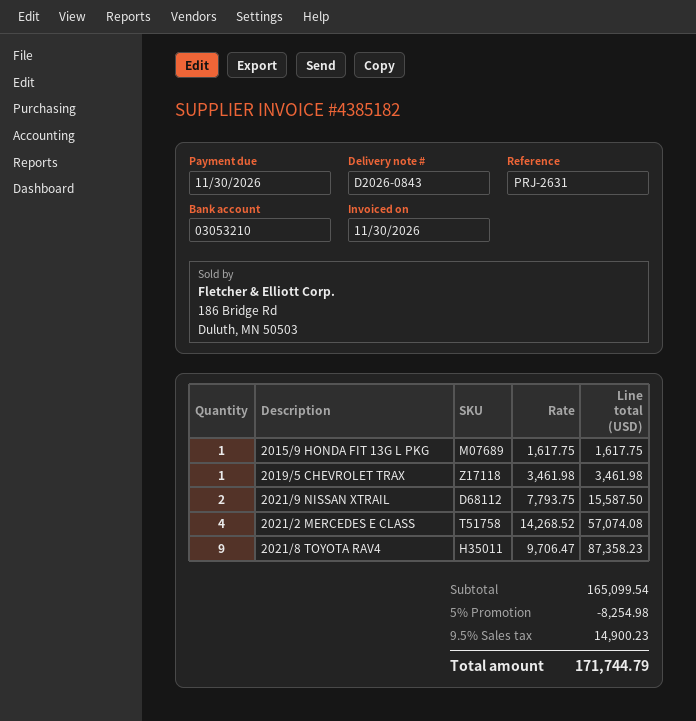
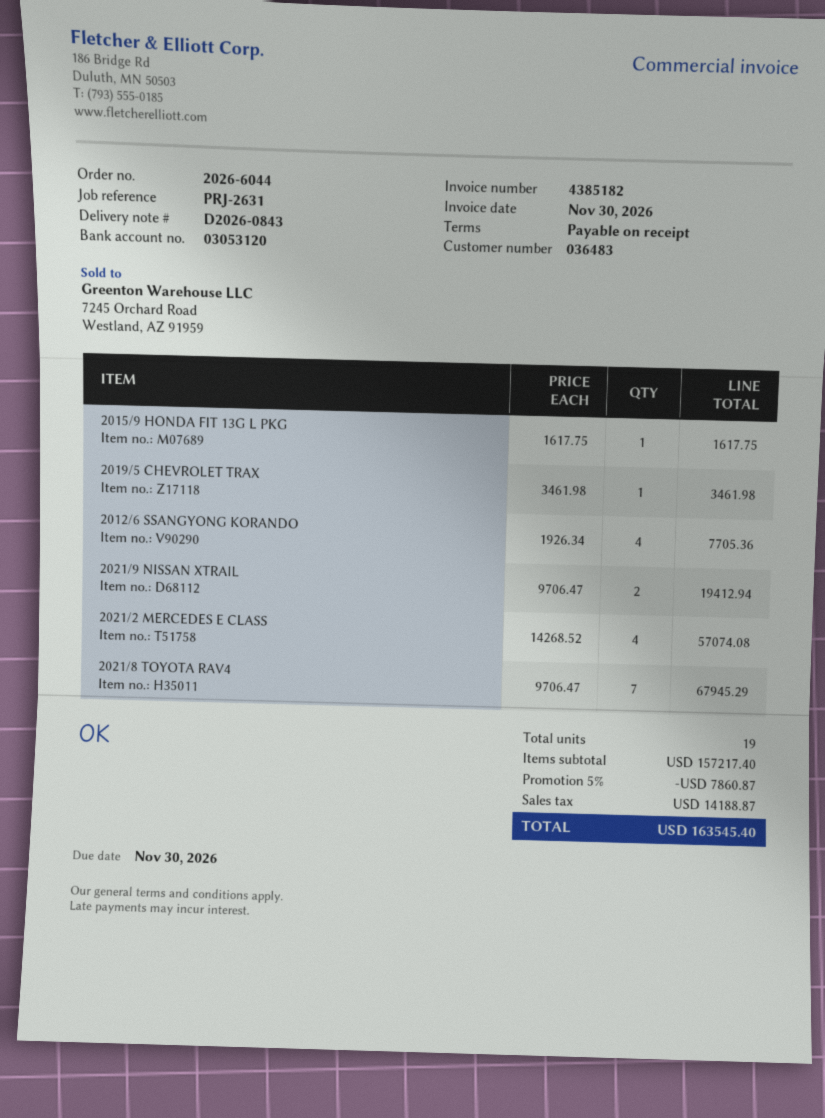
bank account: 03053210 -> 03053120
2021/9 NISSAN XTRAIL: 2 x 7793.75 = 15587.50 -> 2 x 9706.47 = 19412.94
2021/8 TOYOTA RAV4: 9 x 9706.47 = 87358.23 -> 7 x 9706.47 = 67945.29
2012/6 SSANGYONG KORANDO: none -> 4 x 1926.34 = 7705.36
subtotal: 165099.54 -> 157217.40
discount: 5% = 8254.98 -> 5% = 7860.87
tax: 14900.23 -> 14188.87
total: 171744.79 -> 163545.40

